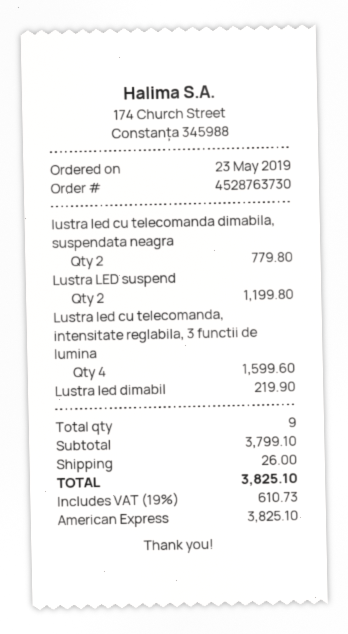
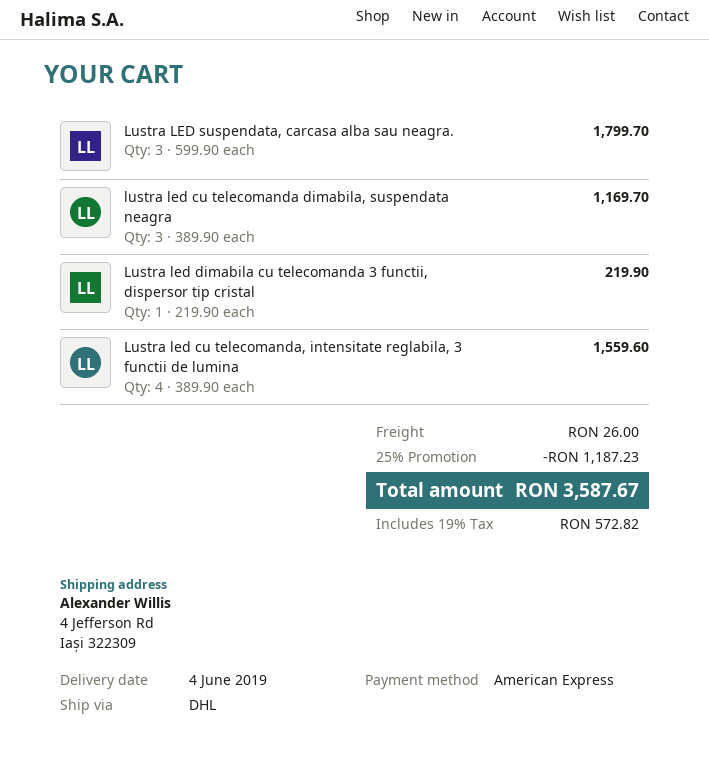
lustra led cu telecomanda dimabila, suspendata neagra: 2 for 779.80 -> 3 for 1169.70
Lustra LED suspend: 2 for 1199.80 -> 3 for 1799.70
Lustra led cu telecomanda, intensitate reglabila, 3 functii de lumina: 4 for 1599.60 -> 4 for 1559.60
discount: none -> 25% = 1187.23
tax: 19% = 610.73 -> 19% = 572.82
total: 3825.10 -> 3587.67

